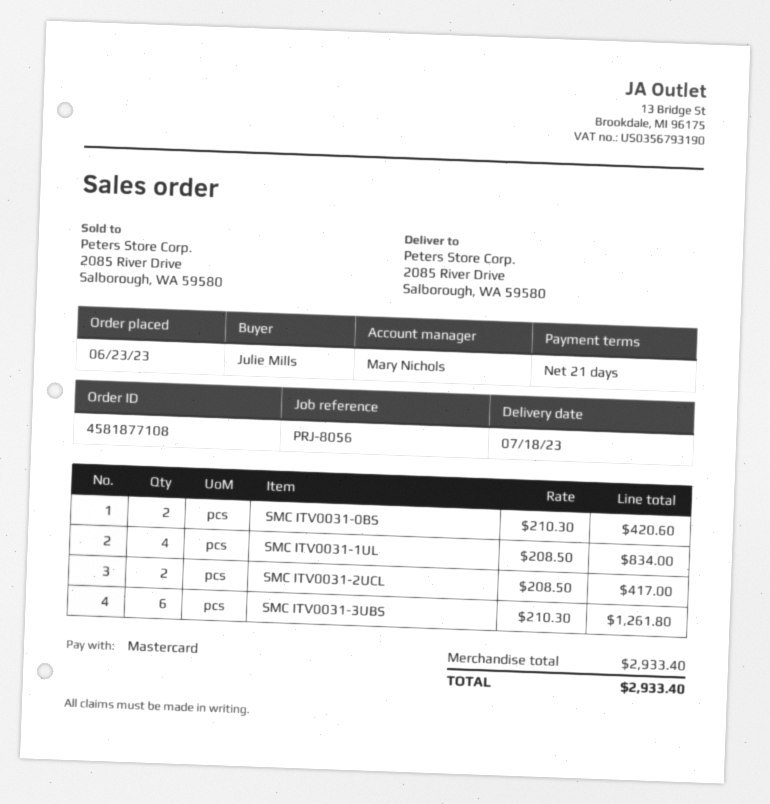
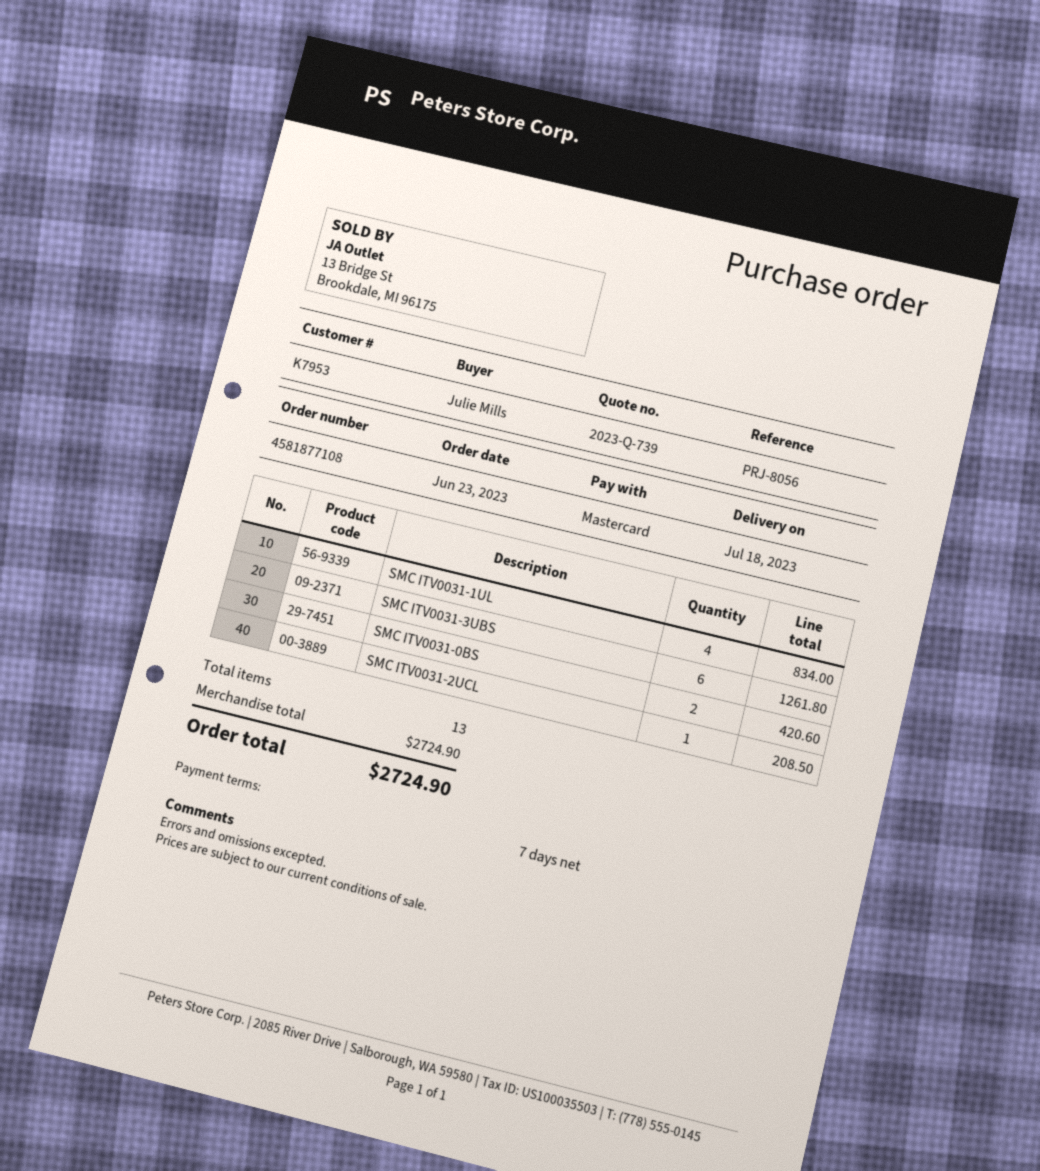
payment terms: 21 days -> 7 days
SMC ITV0031-2UCL: 2 for 417.00 -> 1 for 208.50
subtotal: 2933.40 -> 2724.90
total: 2933.40 -> 2724.90

